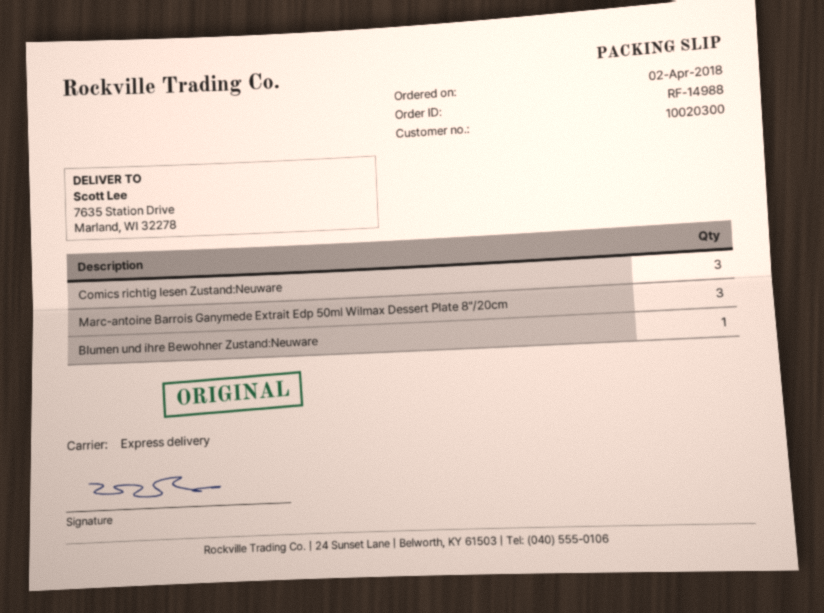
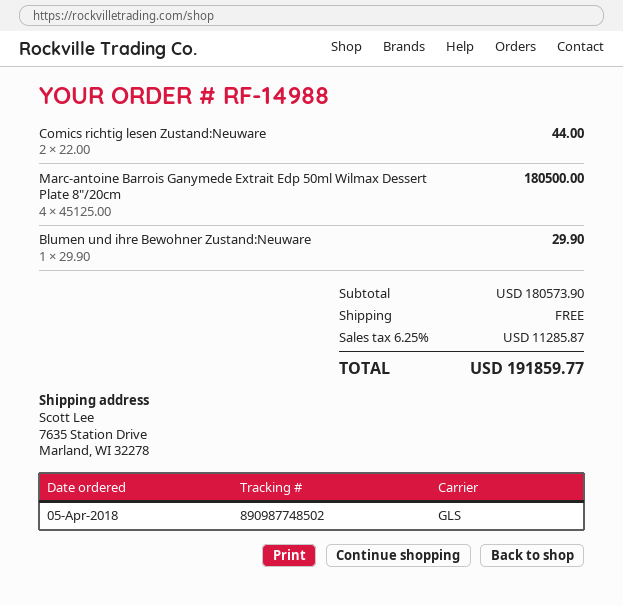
order date: 2018-04-02 -> 2018-04-05
shipping method: express -> GLS
Comics richtig lesen Zustand:Neuware: 3 -> 2
Marc-antoine Barrois Ganymede Extrait Edp 50ml Wilmax Dessert Plate 8"/20cm: 3 -> 4

